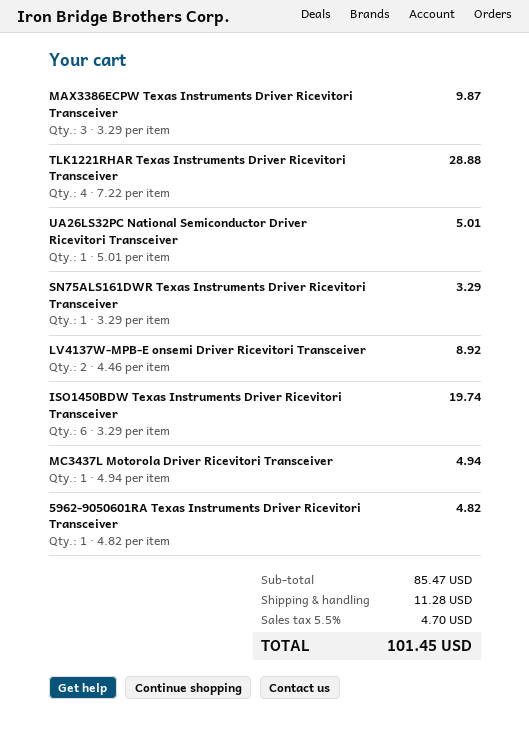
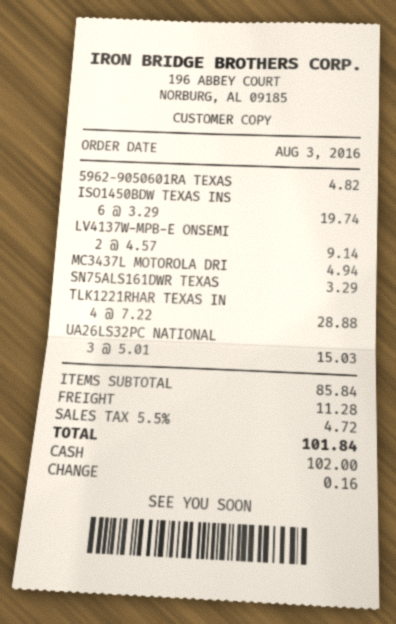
MAX3386ECPW Texas Instruments Driver Ricevitori Transceiver: 3 x 3.29 = 9.87 -> none
UA26LS32PC National Semiconductor Driver Ricevitori Transceiver: 1 x 5.01 = 5.01 -> 3 x 5.01 = 15.03
LV4137W-MPB-E onsemi Driver Ricevitori Transceiver: 2 x 4.46 = 8.92 -> 2 x 4.57 = 9.14
subtotal: 85.47 -> 85.84
tax: 5.5% = 4.70 -> 5.5% = 4.72
total: 101.45 -> 101.84

